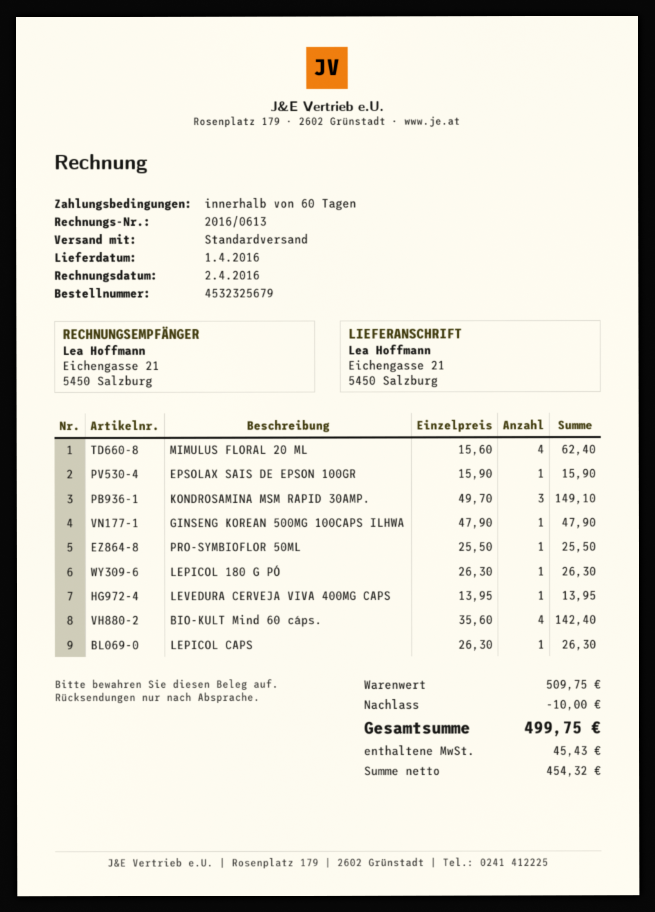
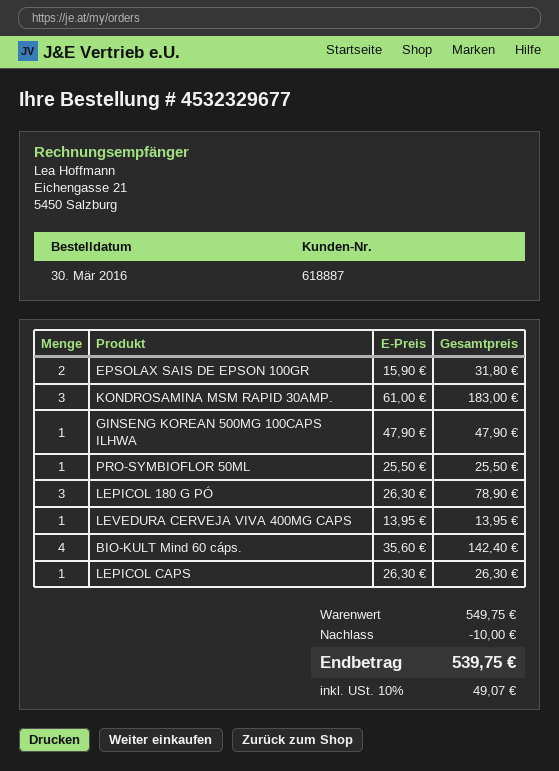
order number: 4532325679 -> 4532329677
MIMULUS FLORAL 20 ML: 4 x 15.60 = 62.40 -> none
EPSOLAX SAIS DE EPSON 100GR: 1 x 15.90 = 15.90 -> 2 x 15.90 = 31.80
KONDROSAMINA MSM RAPID 30AMP.: 3 x 49.70 = 149.10 -> 3 x 61.00 = 183.00
LEPICOL 180 G PÓ: 1 x 26.30 = 26.30 -> 3 x 26.30 = 78.90
subtotal: 509.75 -> 549.75
tax: 45.43 -> 49.07
total: 499.75 -> 539.75

